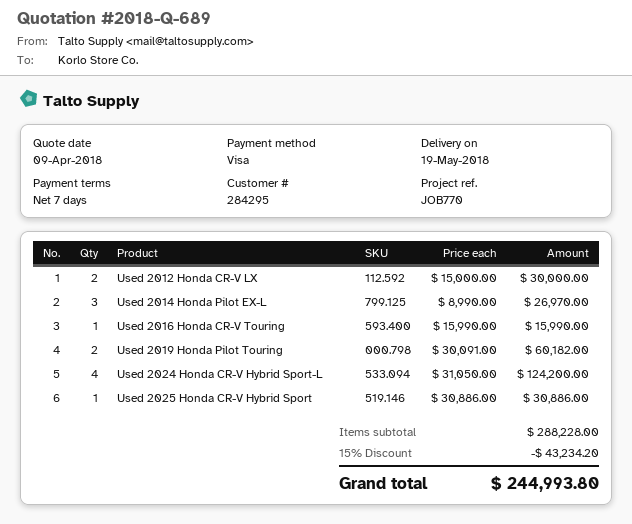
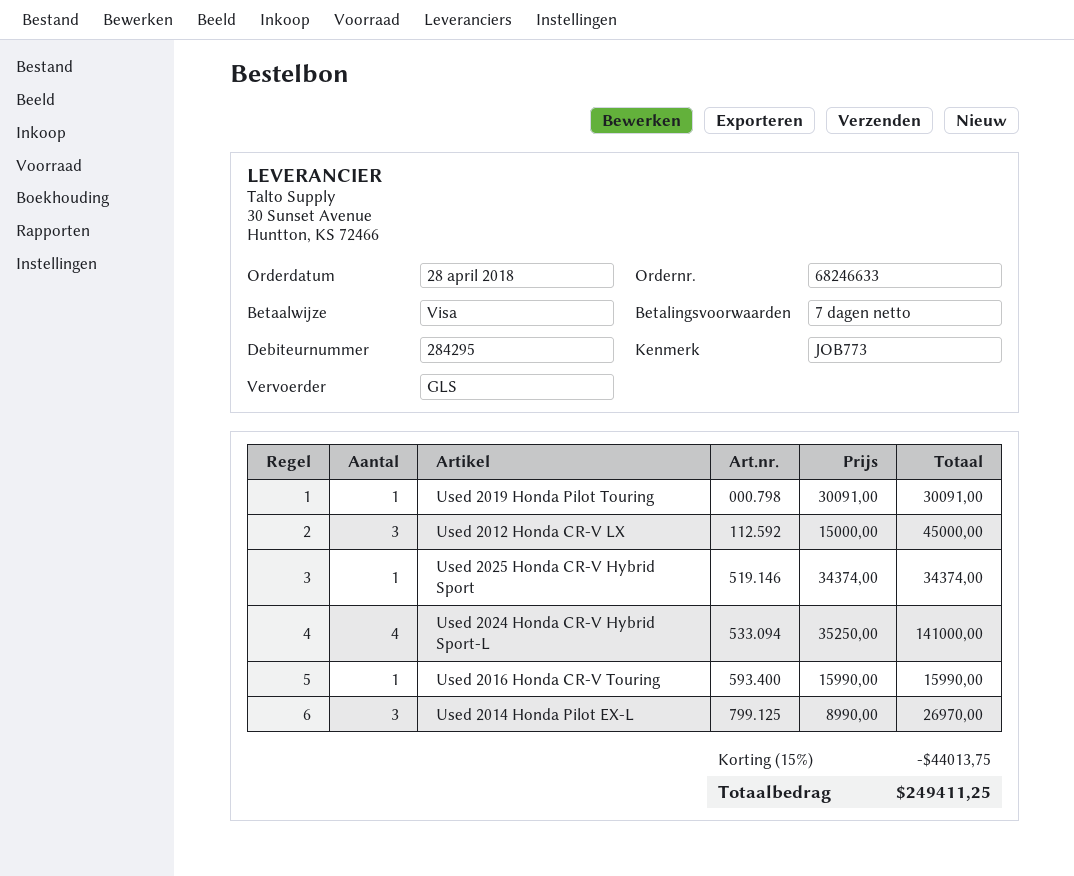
reference: JOB770 -> JOB773
Used 2012 Honda CR-V LX: 2 x 15000.00 = 30000.00 -> 3 x 15000.00 = 45000.00
Used 2019 Honda Pilot Touring: 2 x 30091.00 = 60182.00 -> 1 x 30091.00 = 30091.00
Used 2024 Honda CR-V Hybrid Sport-L: 4 x 31050.00 = 124200.00 -> 4 x 35250.00 = 141000.00
Used 2025 Honda CR-V Hybrid Sport: 1 x 30886.00 = 30886.00 -> 1 x 34374.00 = 34374.00
discount: 15% = 43234.20 -> 15% = 44013.75
total: 244993.80 -> 249411.25

